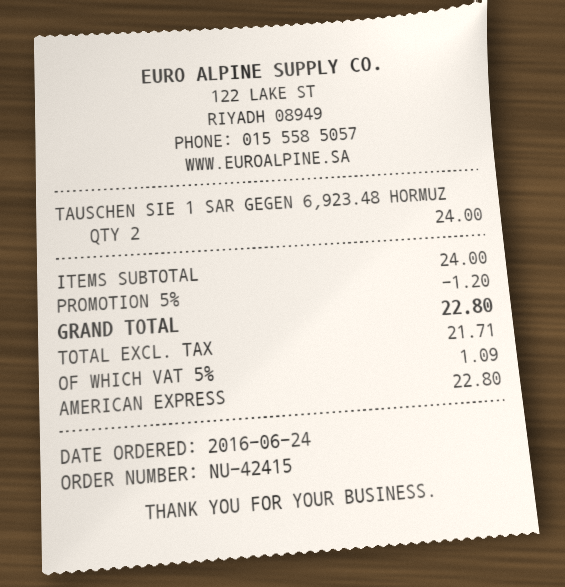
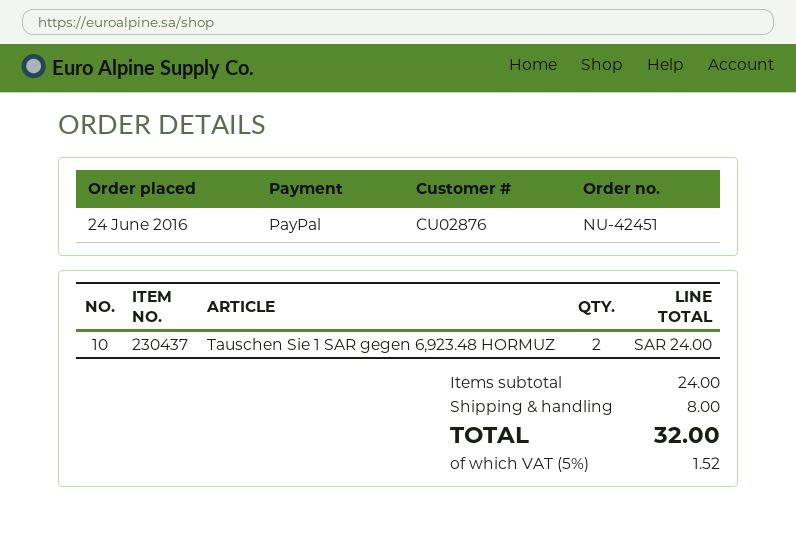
order number: NU-42415 -> NU-42451
payment method: American Express -> PayPal
discount: 5% = 1.20 -> none
shipping: none -> 8.00
tax: 5% = 1.09 -> 5% = 1.52
total: 22.80 -> 32.00

